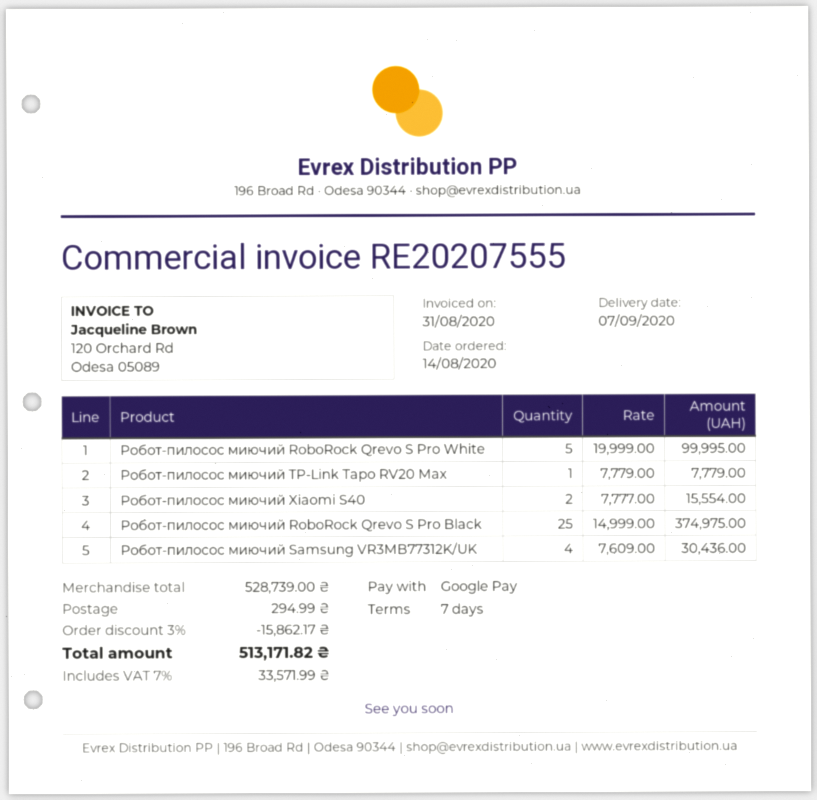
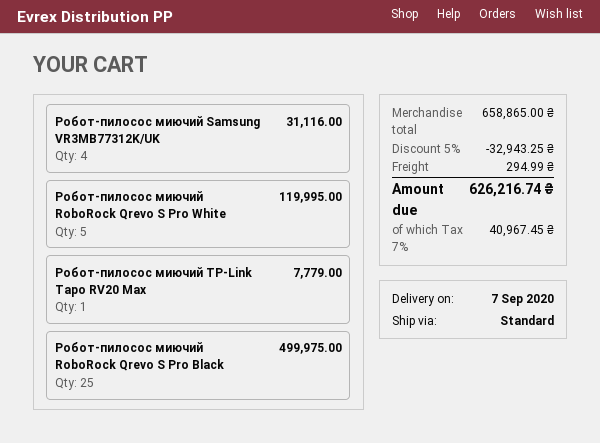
Робот-пилосос миючий RoboRock Qrevo S Pro White: 5 for 99995.00 -> 5 for 119995.00
Робот-пилосос миючий Xiaomi S40: 2 for 15554.00 -> none
Робот-пилосос миючий RoboRock Qrevo S Pro Black: 25 for 374975.00 -> 25 for 499975.00
Робот-пилосос миючий Samsung VR3MB77312K/UK: 4 for 30436.00 -> 4 for 31116.00
subtotal: 528739.00 -> 658865.00
discount: 3% = 15862.17 -> 5% = 32943.25
tax: 7% = 33571.99 -> 7% = 40967.45
total: 513171.82 -> 626216.74

